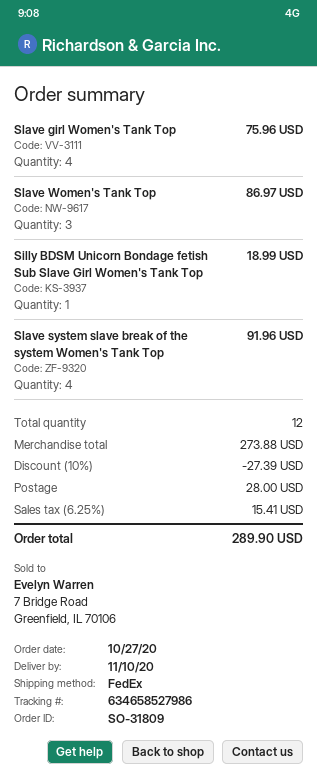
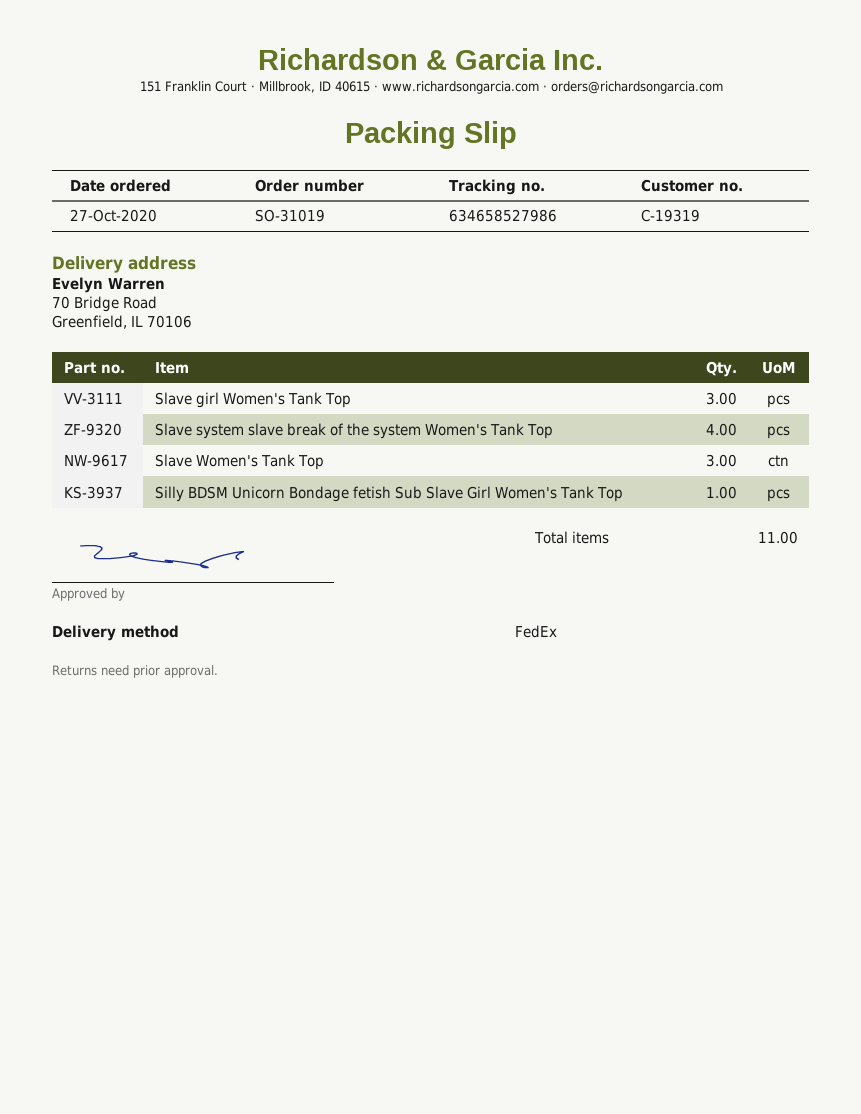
order number: SO-31809 -> SO-31019
Slave girl Women's Tank Top: 4 -> 3
total quantity: 12 -> 11

